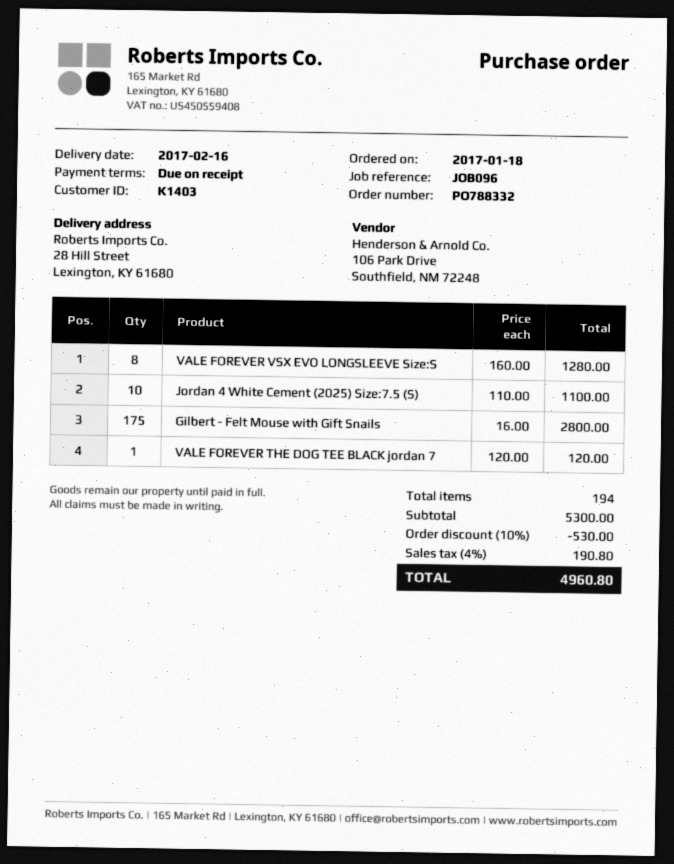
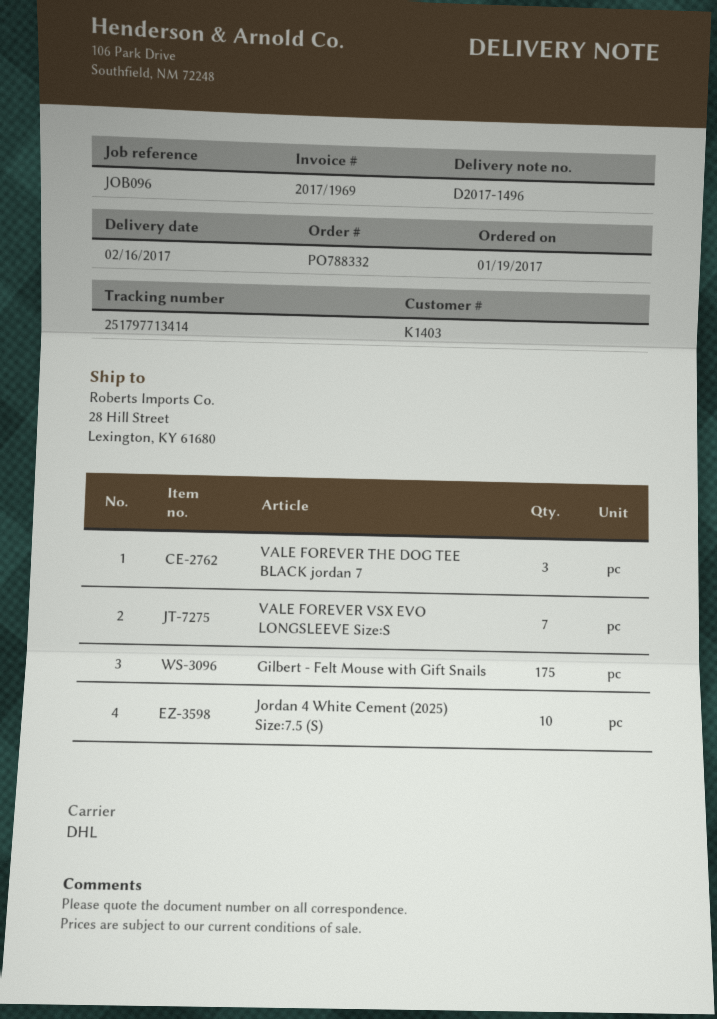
order date: 2017-01-18 -> 2017-01-19
VALE FOREVER VSX EVO LONGSLEEVE Size:S: 8 -> 7
VALE FOREVER THE DOG TEE BLACK jordan 7: 1 -> 3

